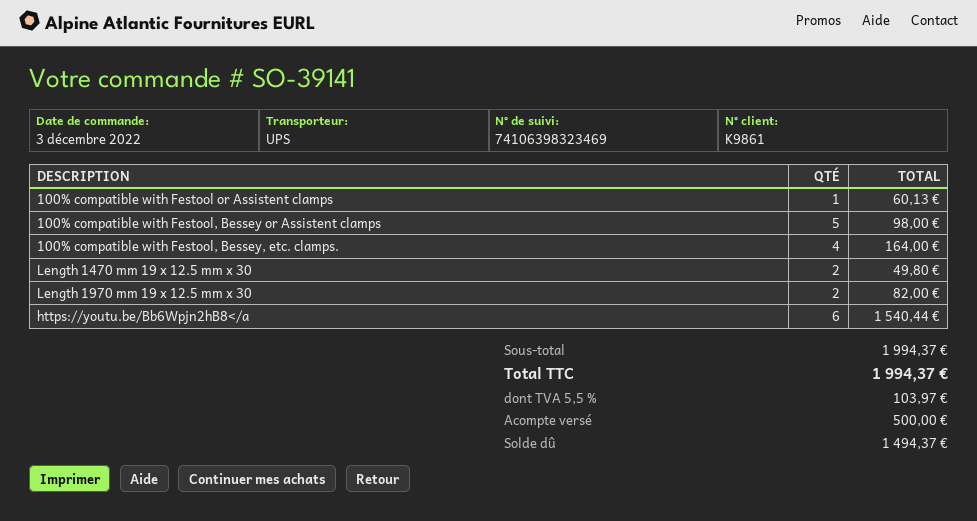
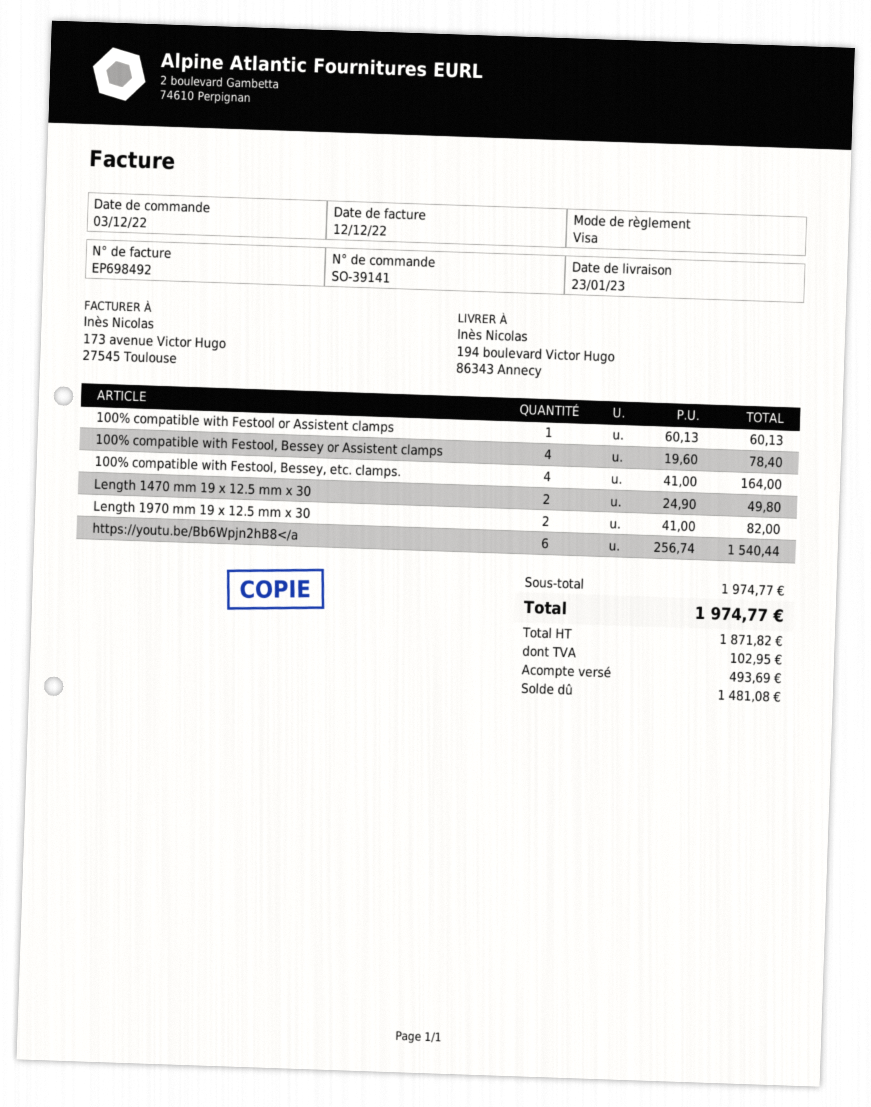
100% compatible with Festool, Bessey or Assistent clamps: 5 for 98.00 -> 4 for 78.40
subtotal: 1994.37 -> 1974.77
tax: 103.97 -> 102.95
total: 1994.37 -> 1974.77
deposit: 500.00 -> 493.69
balance: 1494.37 -> 1481.08

